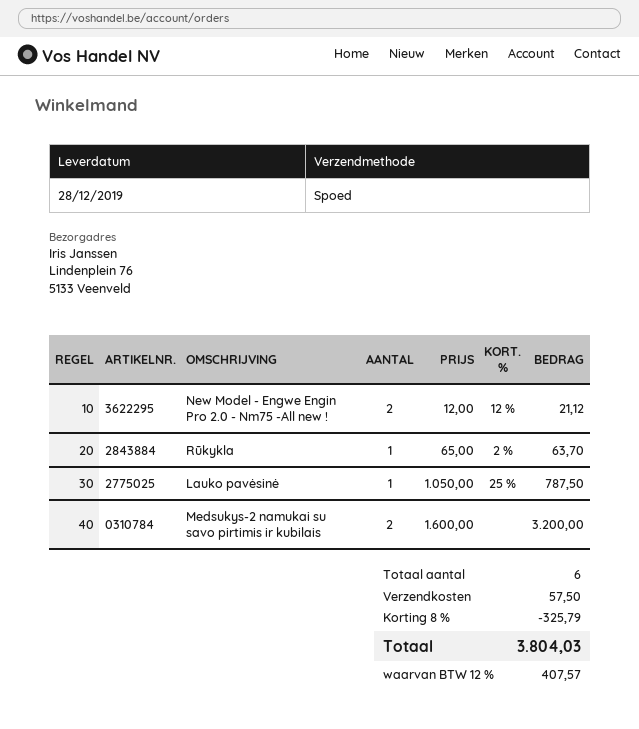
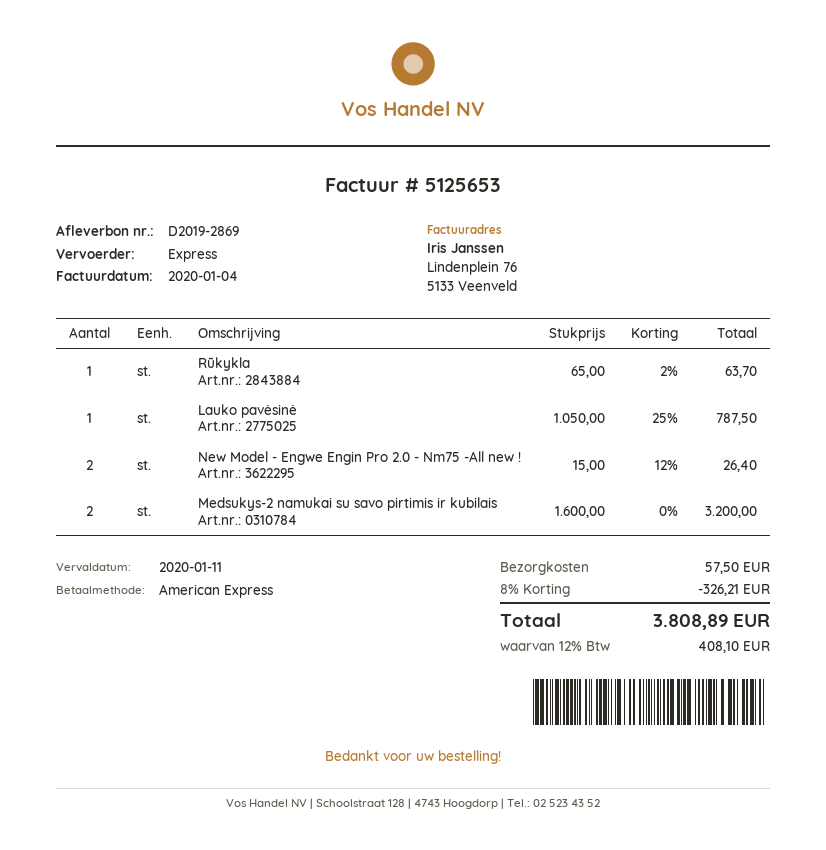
New Model - Engwe Engin Pro 2.0 - Nm75 -All new !: 2 x 12.00 - 12% = 21.12 -> 2 x 15.00 - 12% = 26.40
discount: 8% = 325.79 -> 8% = 326.21
tax: 12% = 407.57 -> 12% = 408.10
total: 3804.03 -> 3808.89

